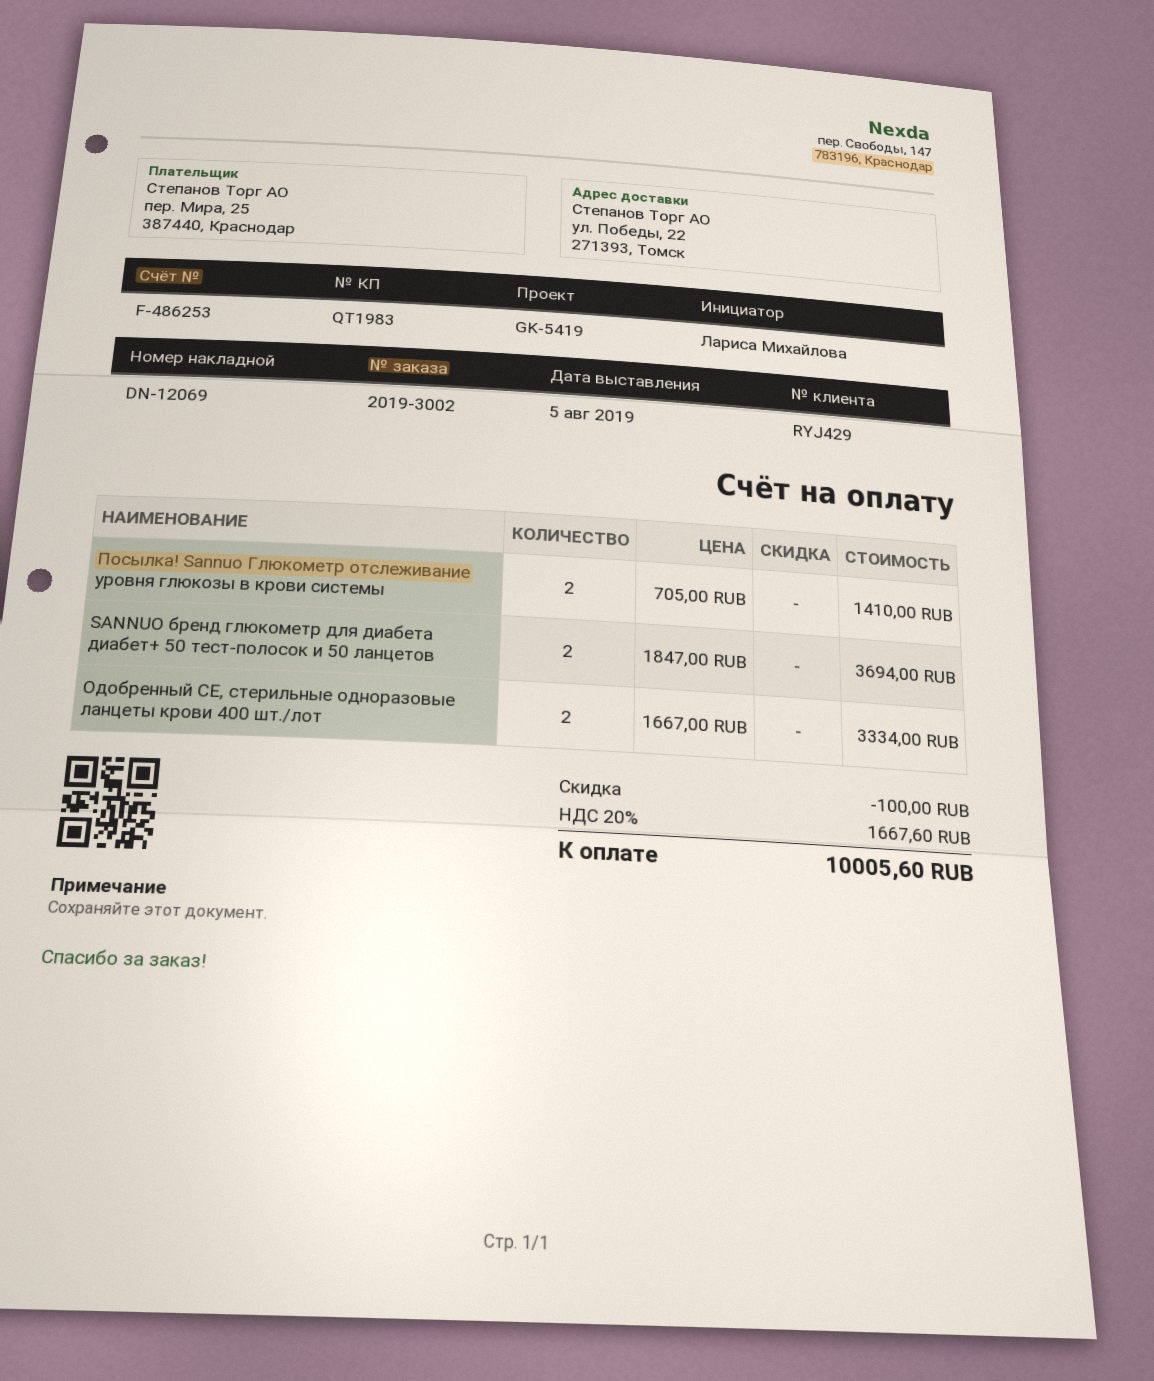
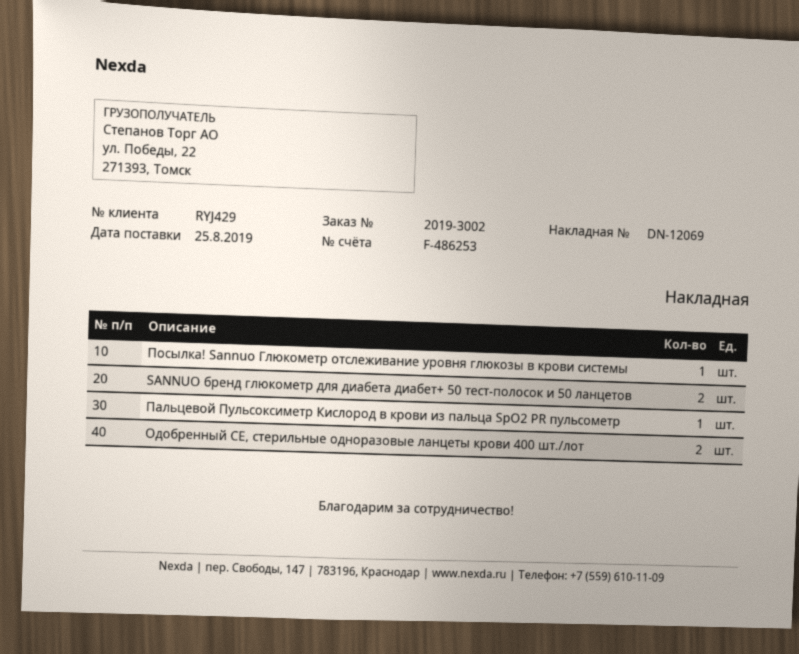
Посылка! Sannuo Глюкометр отслеживание уровня глюкозы в крови системы: 2 -> 1
Пальцевой Пульсоксиметр Кислород в крови из пальца SpO2 PR пульсометр: none -> 1

